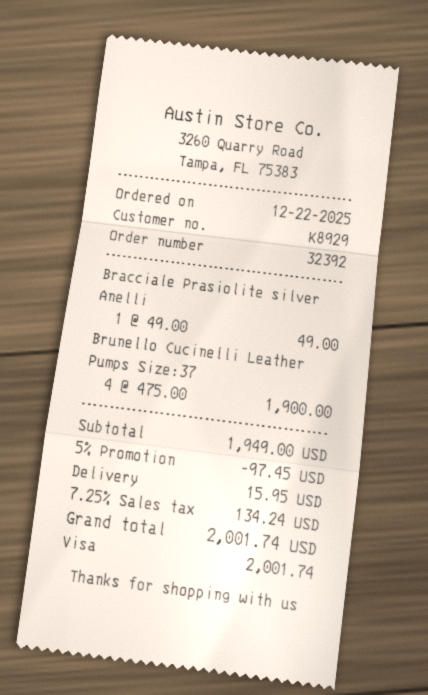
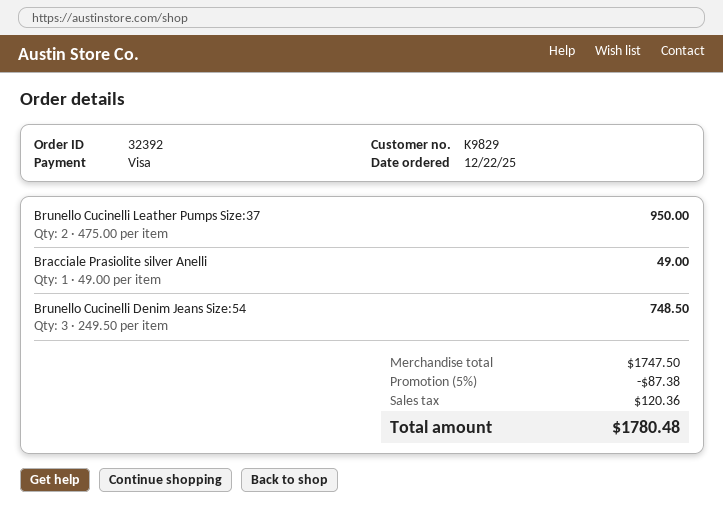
customer number: K8929 -> K9829
Brunello Cucinelli Leather Pumps Size:37: 4 x 475.00 = 1900.00 -> 2 x 475.00 = 950.00
Brunello Cucinelli Denim Jeans Size:54: none -> 3 x 249.50 = 748.50
subtotal: 1949.00 -> 1747.50
discount: 5% = 97.45 -> 5% = 87.38
shipping: 15.95 -> none
tax: 134.24 -> 120.36
total: 2001.74 -> 1780.48

